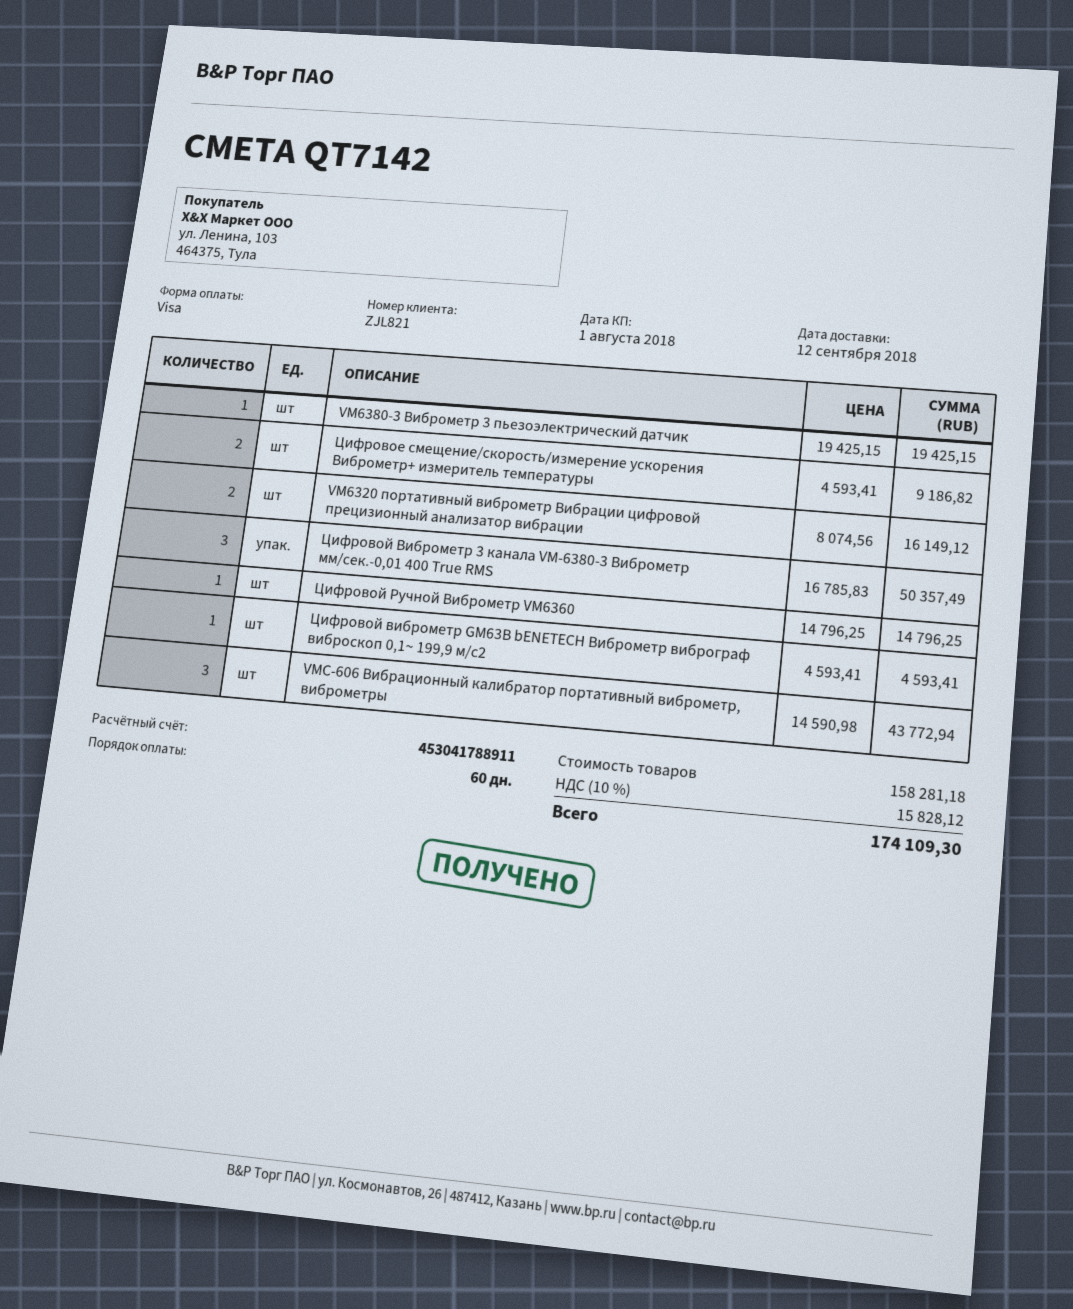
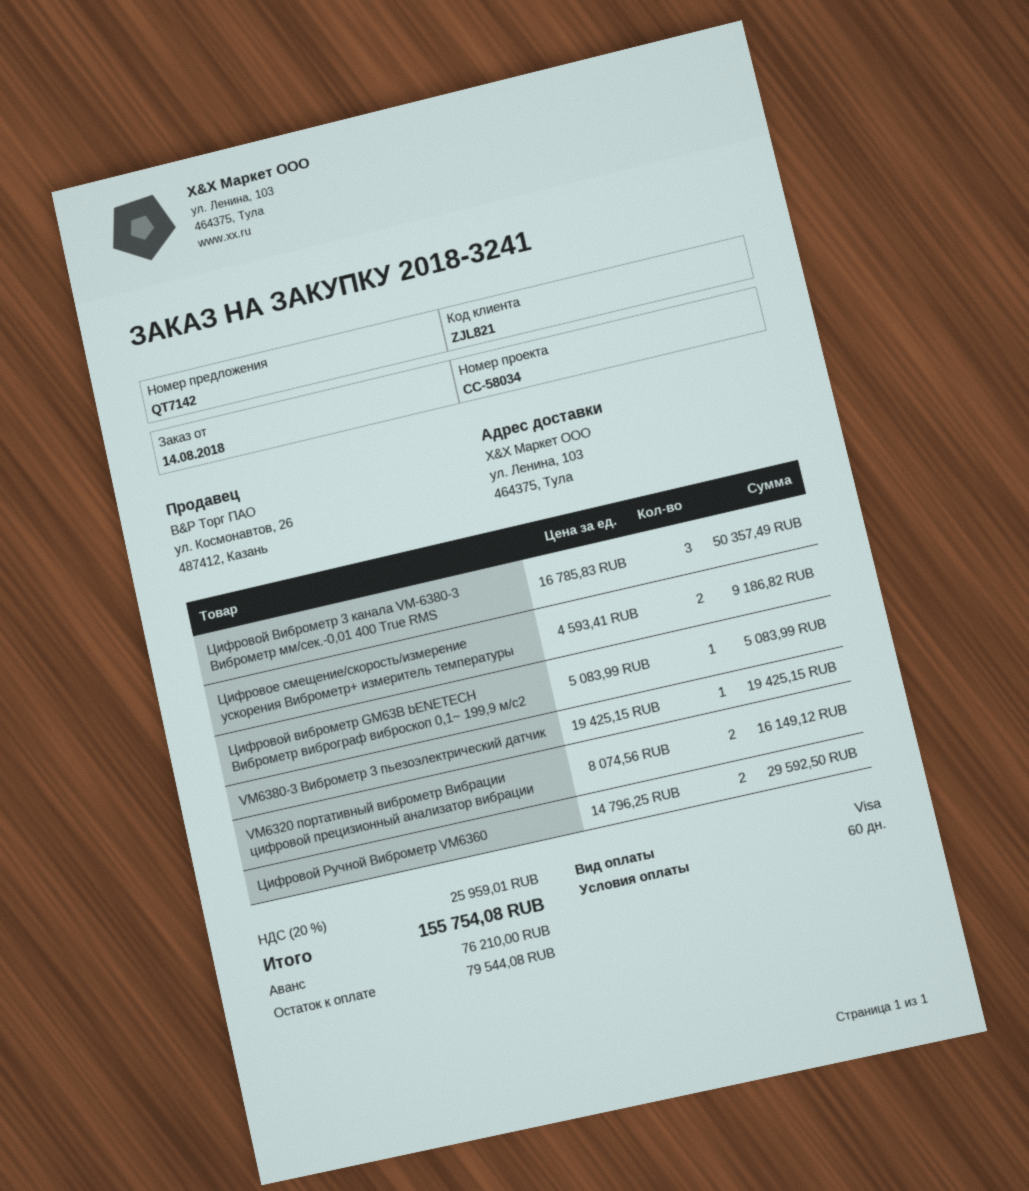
Цифровой Ручной Виброметр VM6360: 1 x 14796.25 = 14796.25 -> 2 x 14796.25 = 29592.50
Цифровой виброметр GM63B bENETECH Виброметр виброграф виброскоп 0,1~ 199,9 м/с2: 1 x 4593.41 = 4593.41 -> 1 x 5083.99 = 5083.99
VMC-606 Вибрационный калибратор портативный виброметр, виброметры: 3 x 14590.98 = 43772.94 -> none
tax: 10% = 15828.12 -> 20% = 25959.01
total: 174109.30 -> 155754.08

